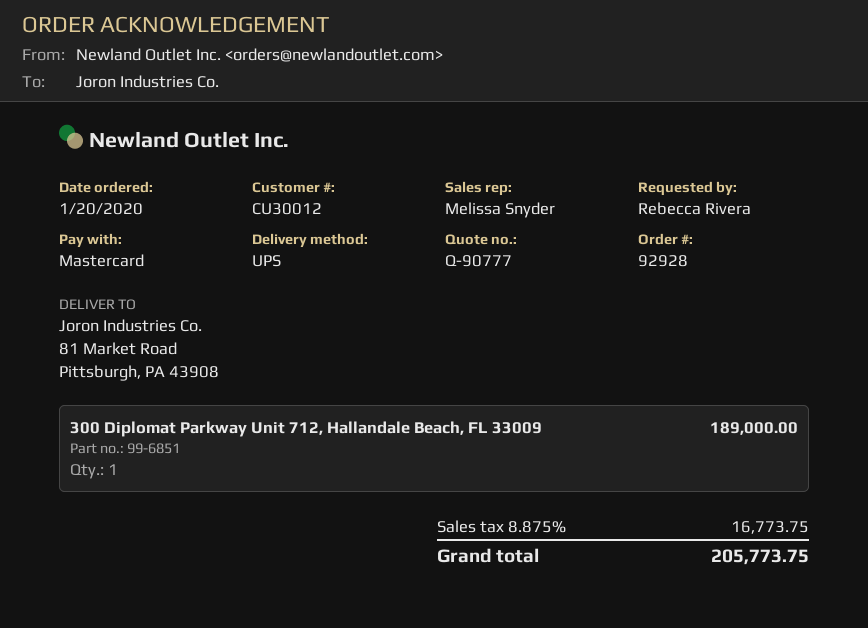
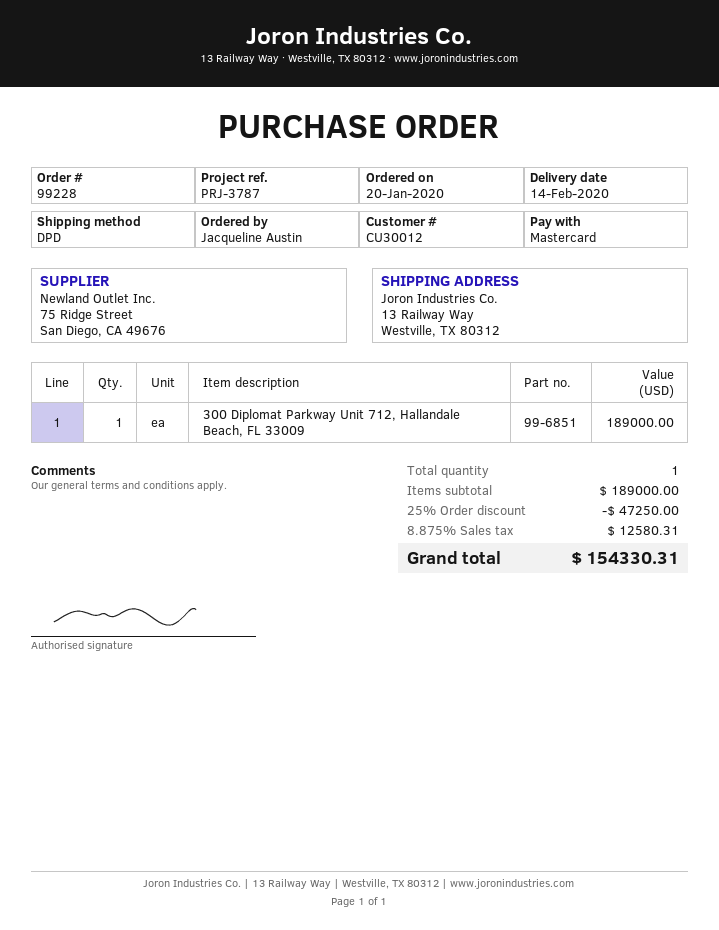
order number: 92928 -> 99228
ordered by: Rebecca Rivera -> Jacqueline Austin
shipping method: UPS -> DPD
ship to: 81 Market Road, Pittsburgh, PA 43908 -> 13 Railway Way, Westville, TX 80312
discount: none -> 25% = 47250.00
tax: 8.875% = 16773.75 -> 8.875% = 12580.31
total: 205773.75 -> 154330.31

